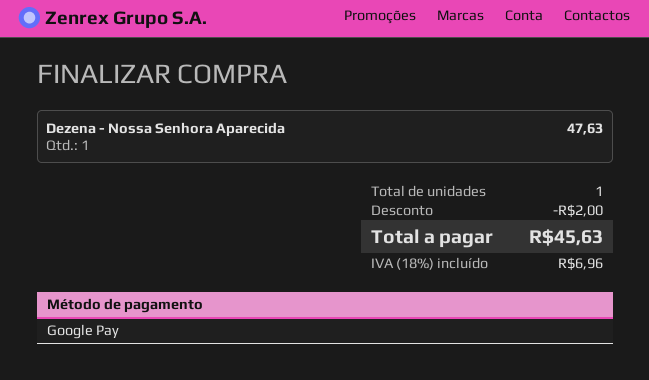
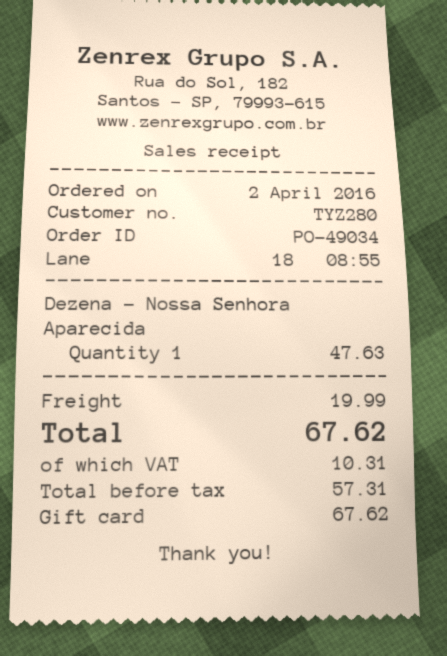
payment method: Google Pay -> gift card
discount: 2.00 -> none
shipping: none -> 19.99
tax: 6.96 -> 10.31
total: 45.63 -> 67.62

